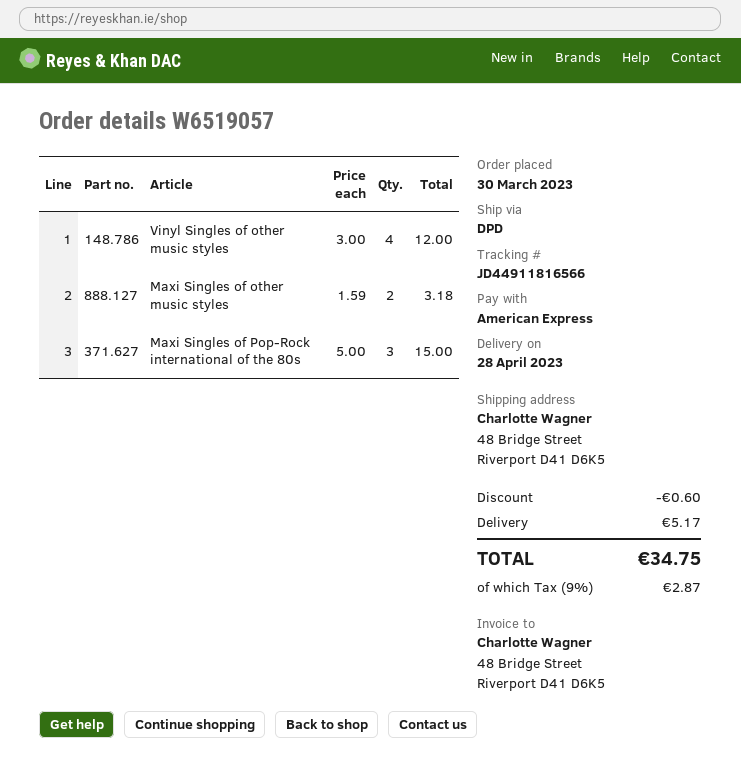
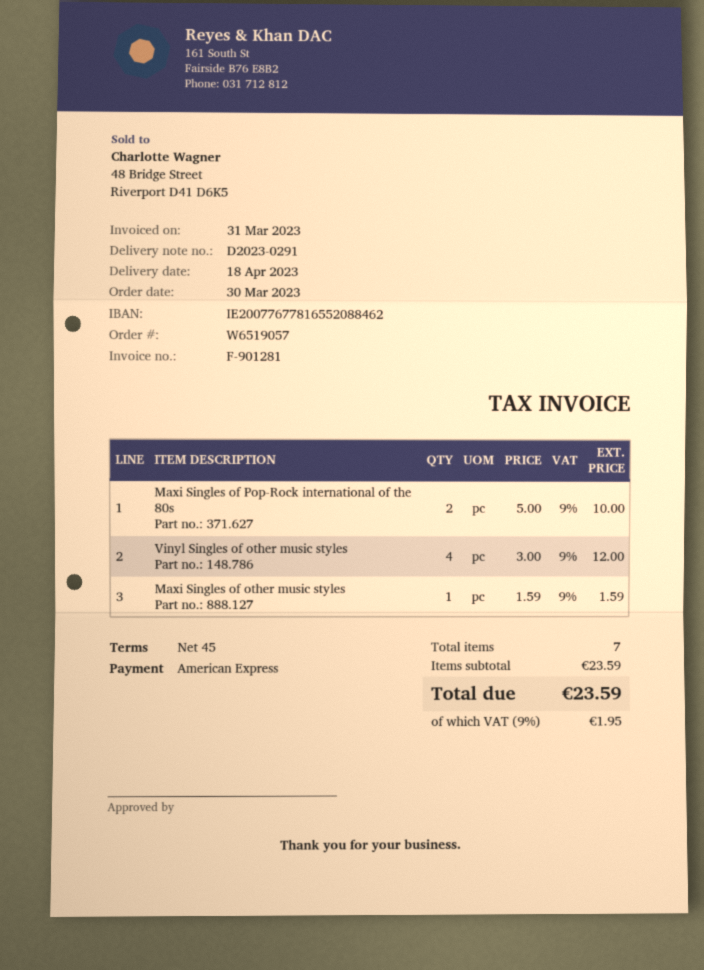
delivery date: 2023-04-28 -> 2023-04-18
Maxi Singles of other music styles: 2 x 1.59 = 3.18 -> 1 x 1.59 = 1.59
Maxi Singles of Pop-Rock international of the 80s: 3 x 5.00 = 15.00 -> 2 x 5.00 = 10.00
discount: 0.60 -> none
shipping: 5.17 -> none
tax: 9% = 2.87 -> 9% = 1.95
total: 34.75 -> 23.59

